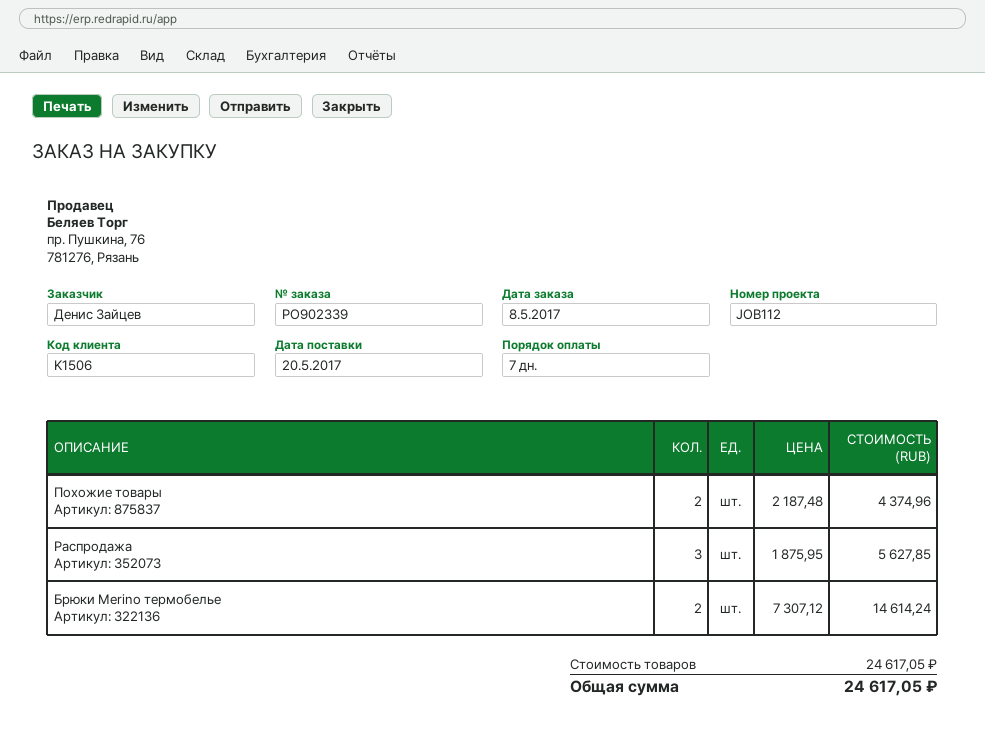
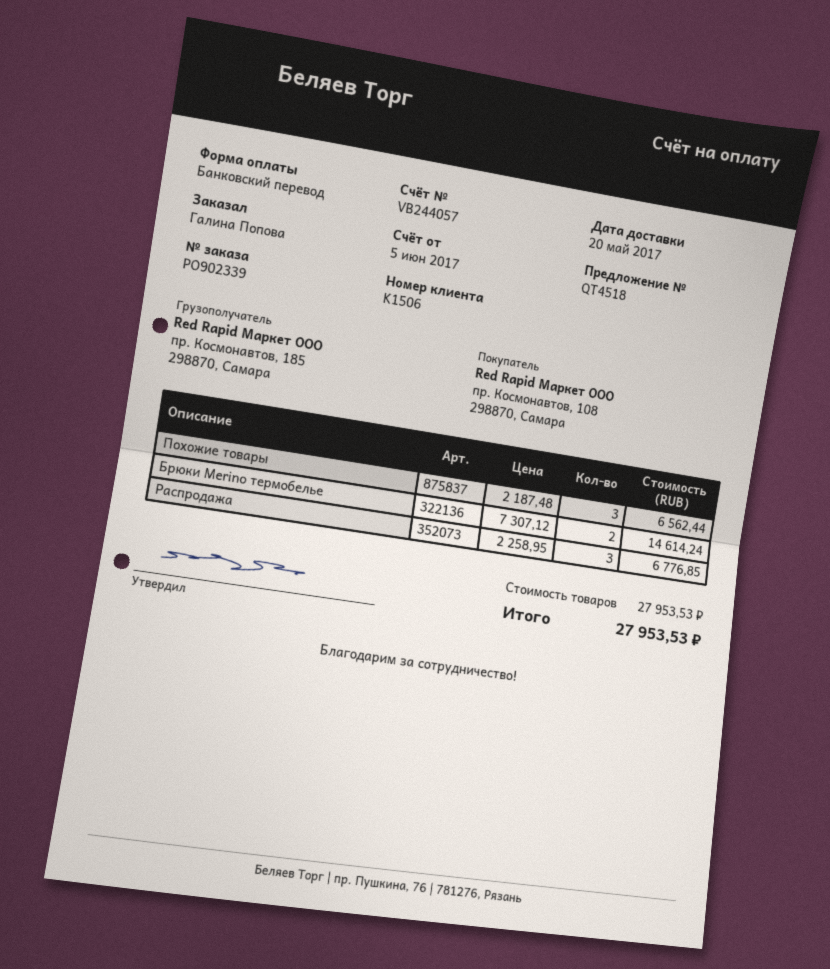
ordered by: Денис Зайцев -> Галина Попова
Похожие товары: 2 x 2187.48 = 4374.96 -> 3 x 2187.48 = 6562.44
Распродажа: 3 x 1875.95 = 5627.85 -> 3 x 2258.95 = 6776.85
subtotal: 24617.05 -> 27953.53
total: 24617.05 -> 27953.53

